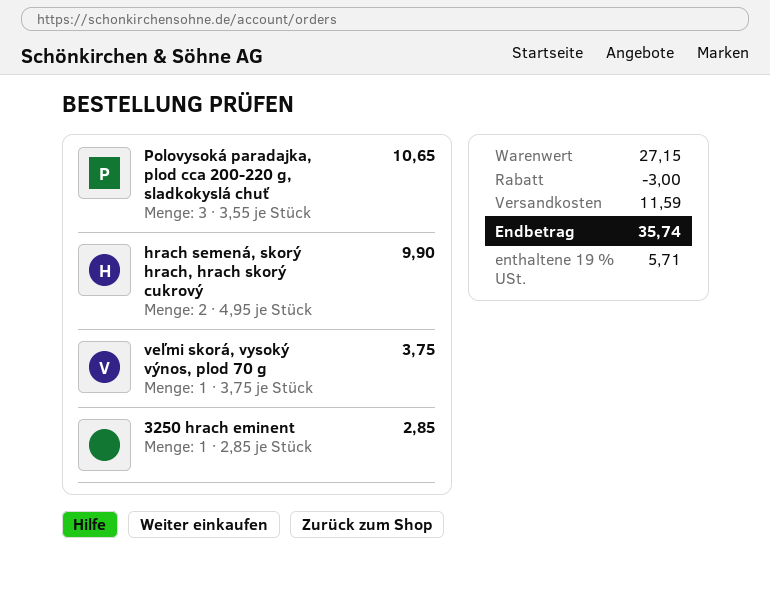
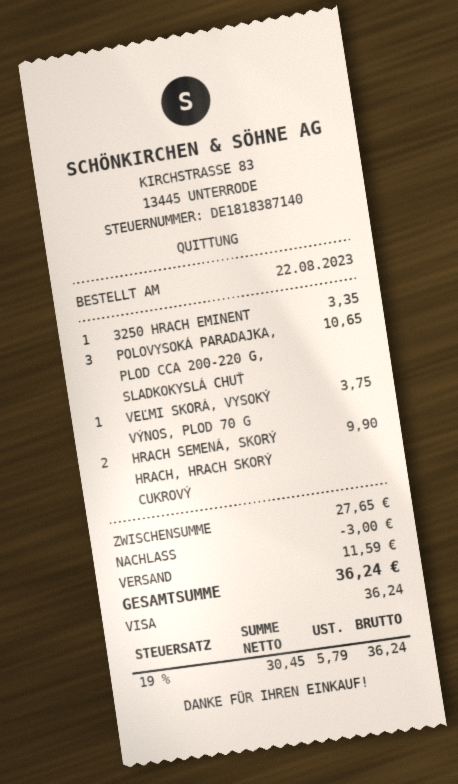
3250 hrach eminent: 1 for 2.85 -> 1 for 3.35
subtotal: 27.15 -> 27.65
tax: 19% = 5.71 -> 19% = 5.79
total: 35.74 -> 36.24

